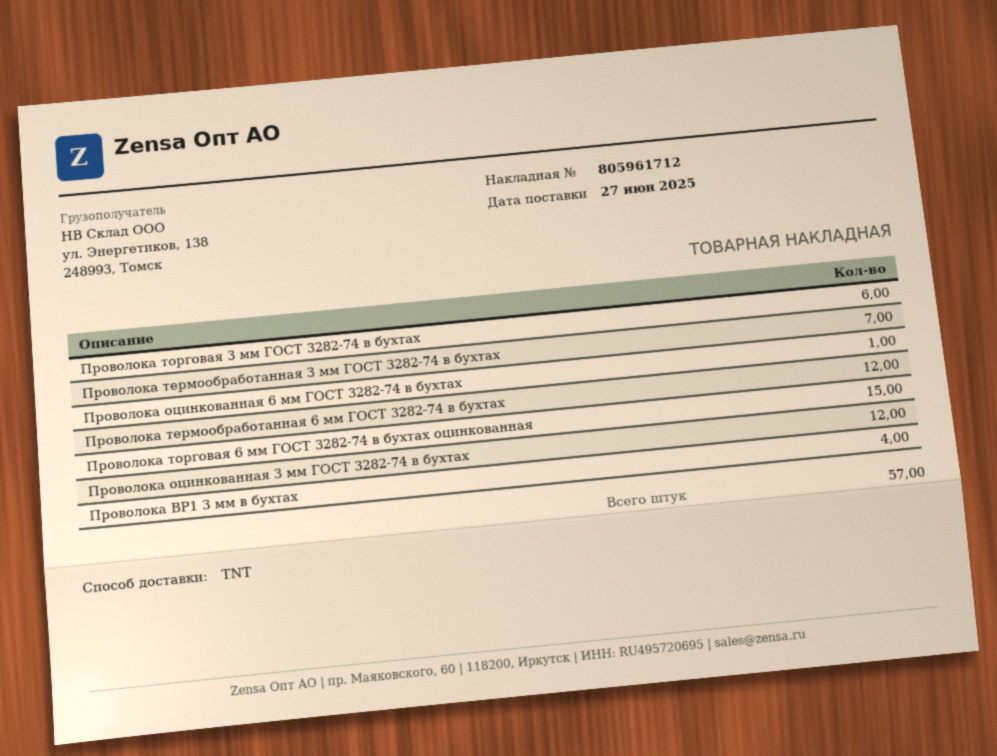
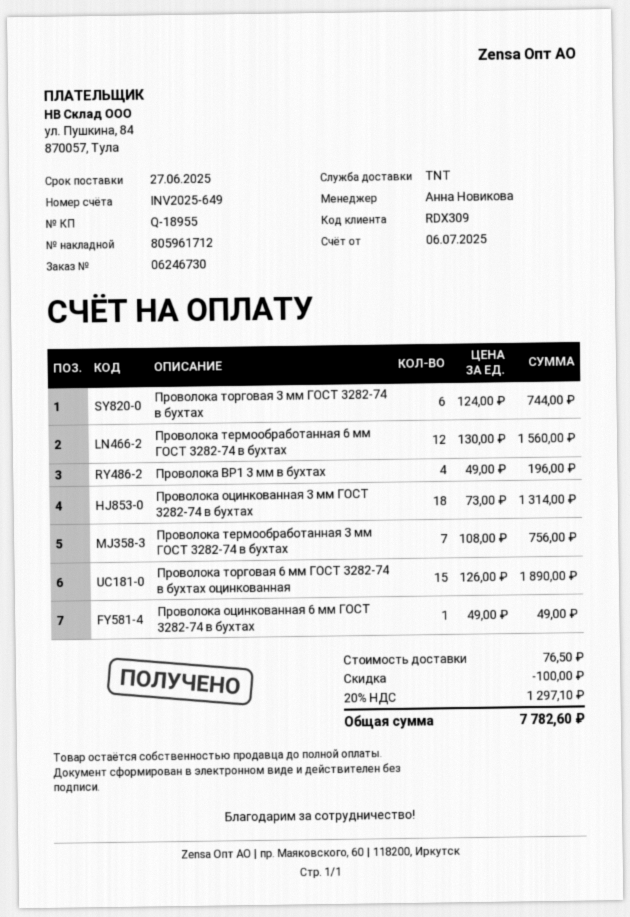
Проволока оцинкованная 3 мм ГОСТ 3282-74 в бухтах: 12 -> 18

